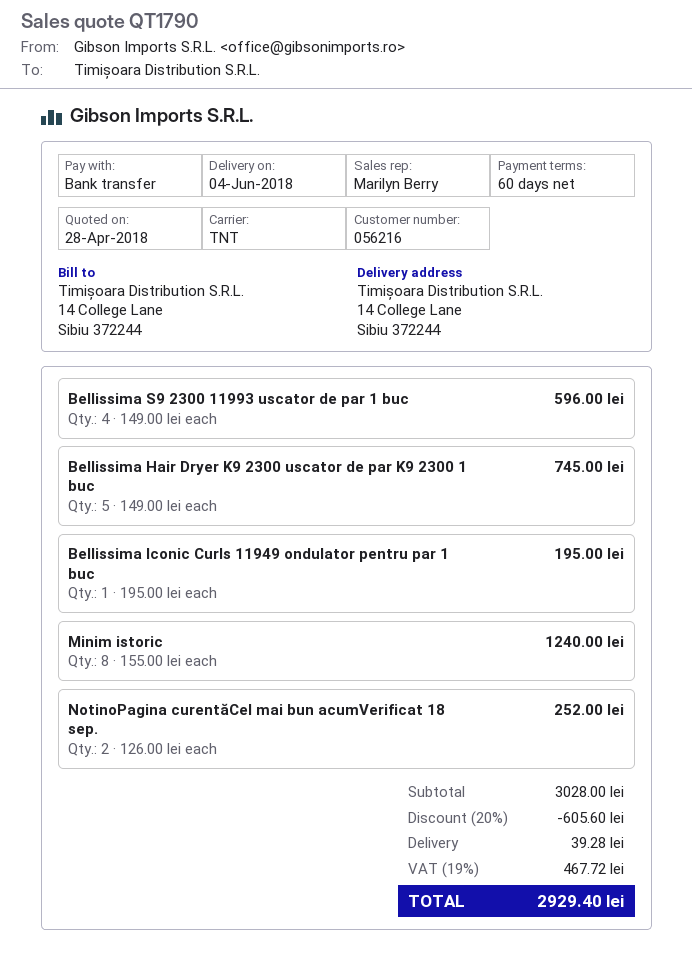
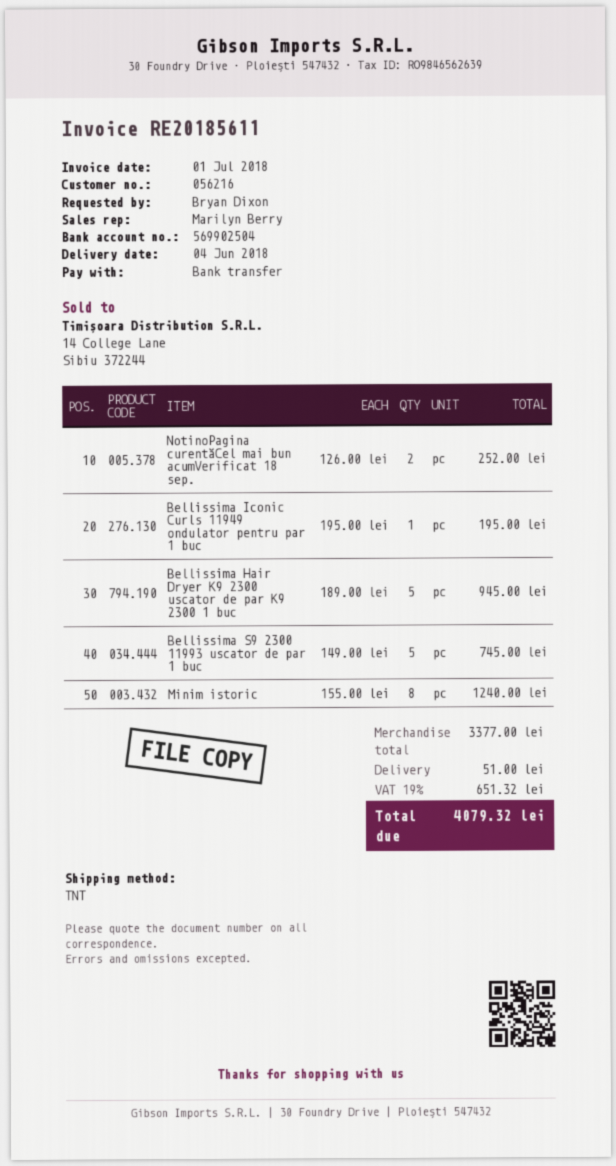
Bellissima S9 2300 11993 uscator de par 1 buc: 4 x 149.00 = 596.00 -> 5 x 149.00 = 745.00
Bellissima Hair Dryer K9 2300 uscator de par K9 2300 1 buc: 5 x 149.00 = 745.00 -> 5 x 189.00 = 945.00
subtotal: 3028.00 -> 3377.00
discount: 20% = 605.60 -> none
shipping: 39.28 -> 51.00
tax: 19% = 467.72 -> 19% = 651.32
total: 2929.40 -> 4079.32

